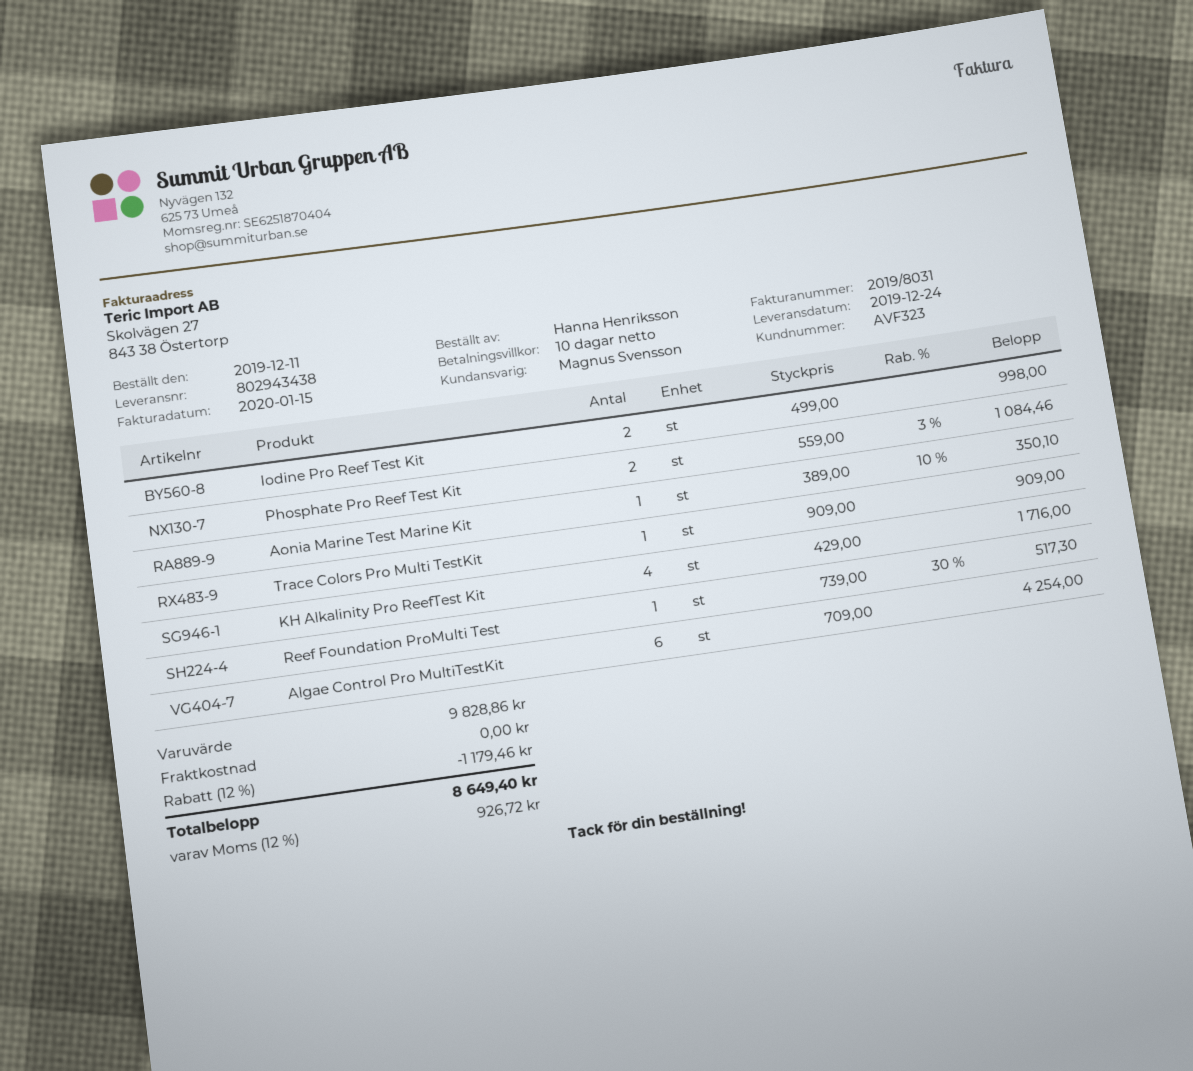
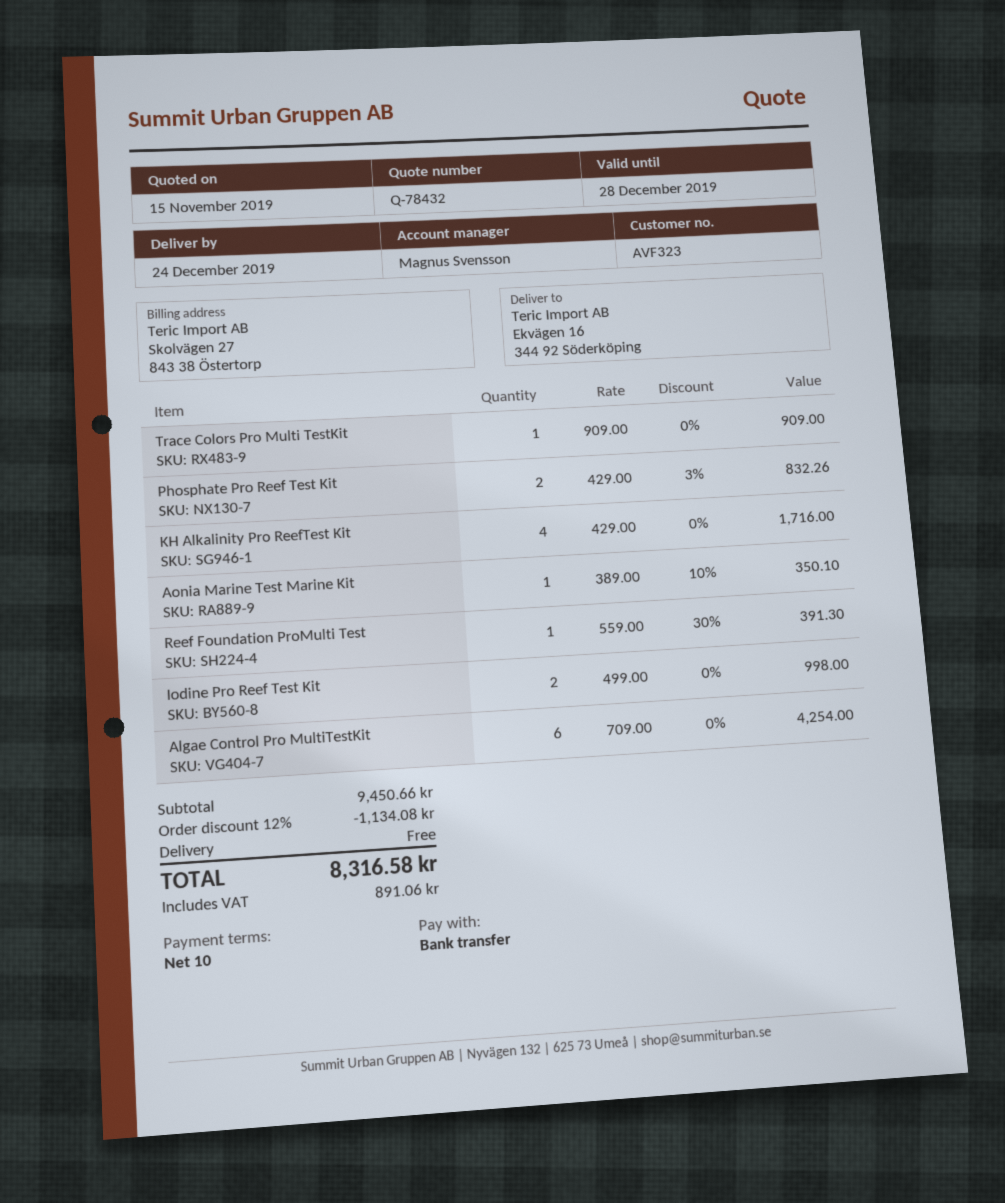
Phosphate Pro Reef Test Kit: 2 x 559.00 - 3% = 1084.46 -> 2 x 429.00 - 3% = 832.26
Reef Foundation ProMulti Test: 1 x 739.00 - 30% = 517.30 -> 1 x 559.00 - 30% = 391.30
subtotal: 9828.86 -> 9450.66
discount: 12% = 1179.46 -> 12% = 1134.08
tax: 926.72 -> 891.06
total: 8649.40 -> 8316.58

